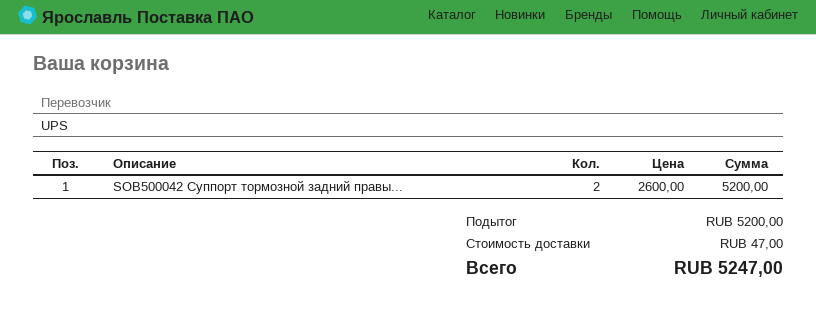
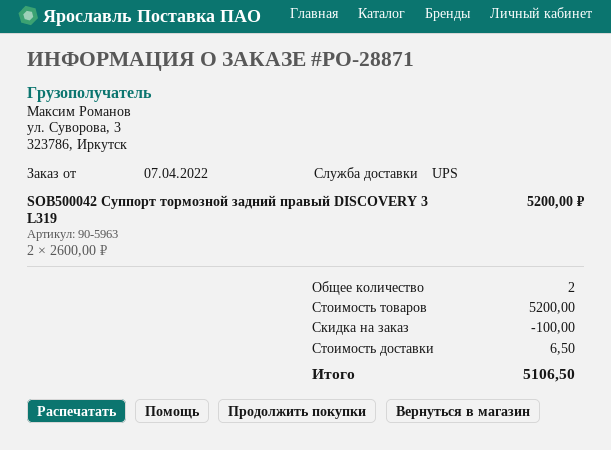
discount: none -> 100.00
shipping: 47.00 -> 6.50
total: 5247.00 -> 5106.50

